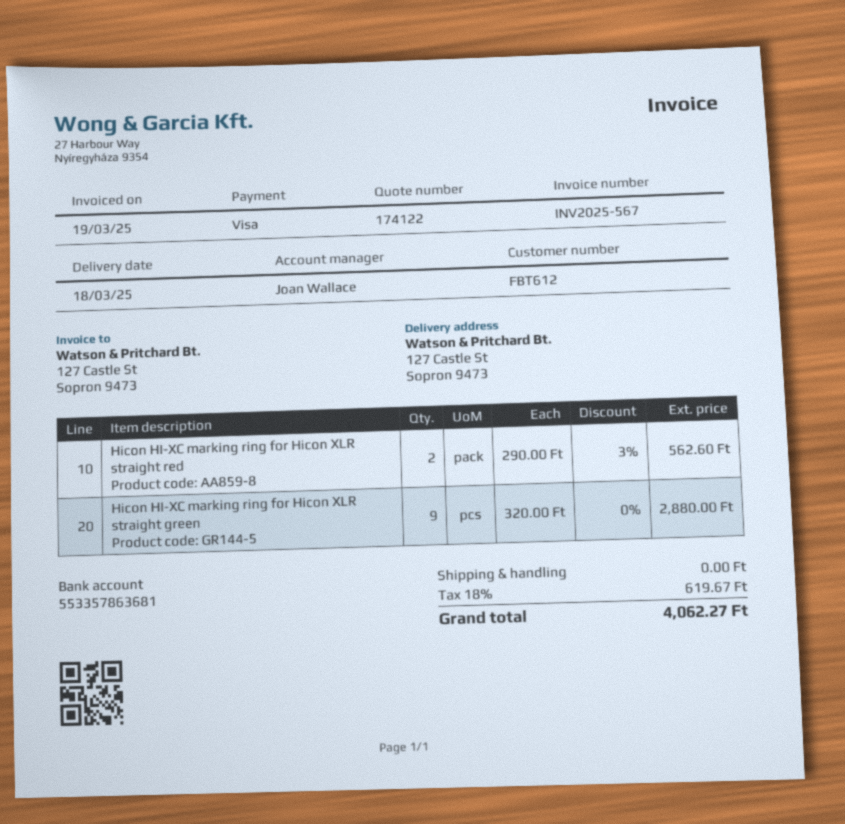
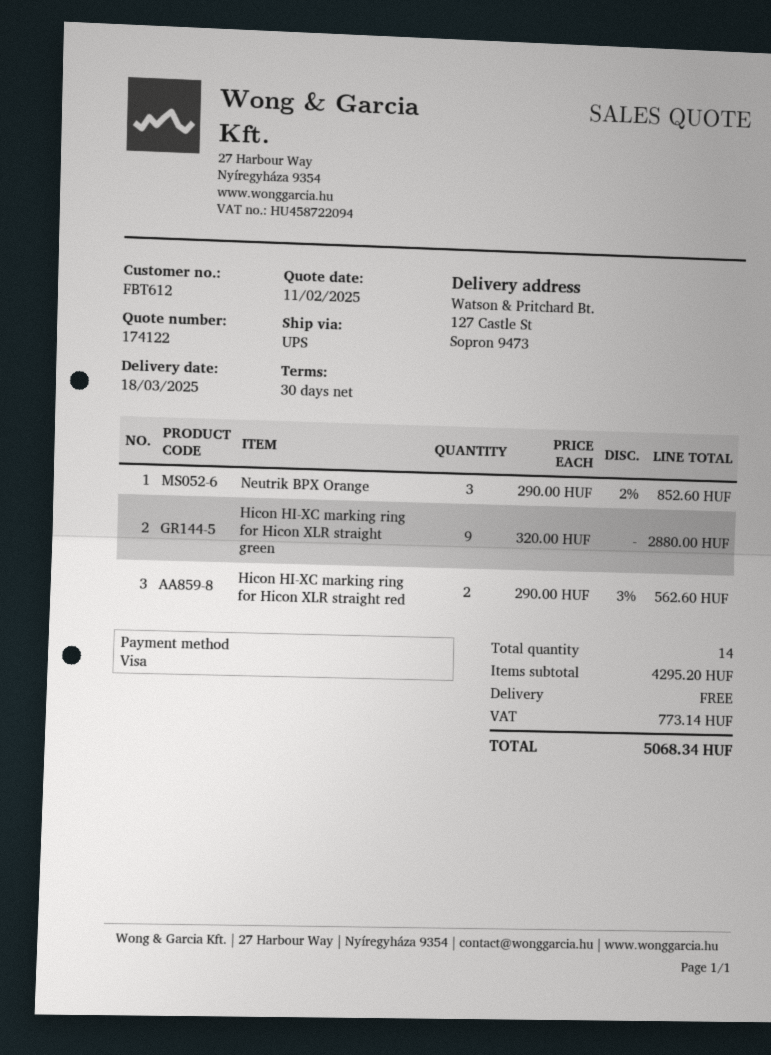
Neutrik BPX Orange: none -> 3 x 290.00 - 2% = 852.60
tax: 619.67 -> 773.14
total: 4062.27 -> 5068.34

